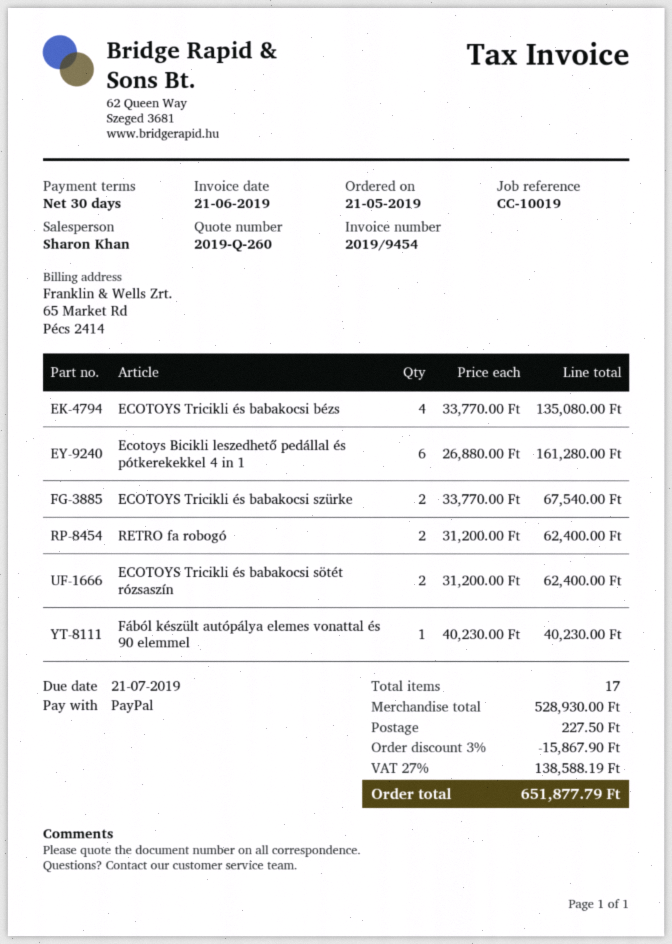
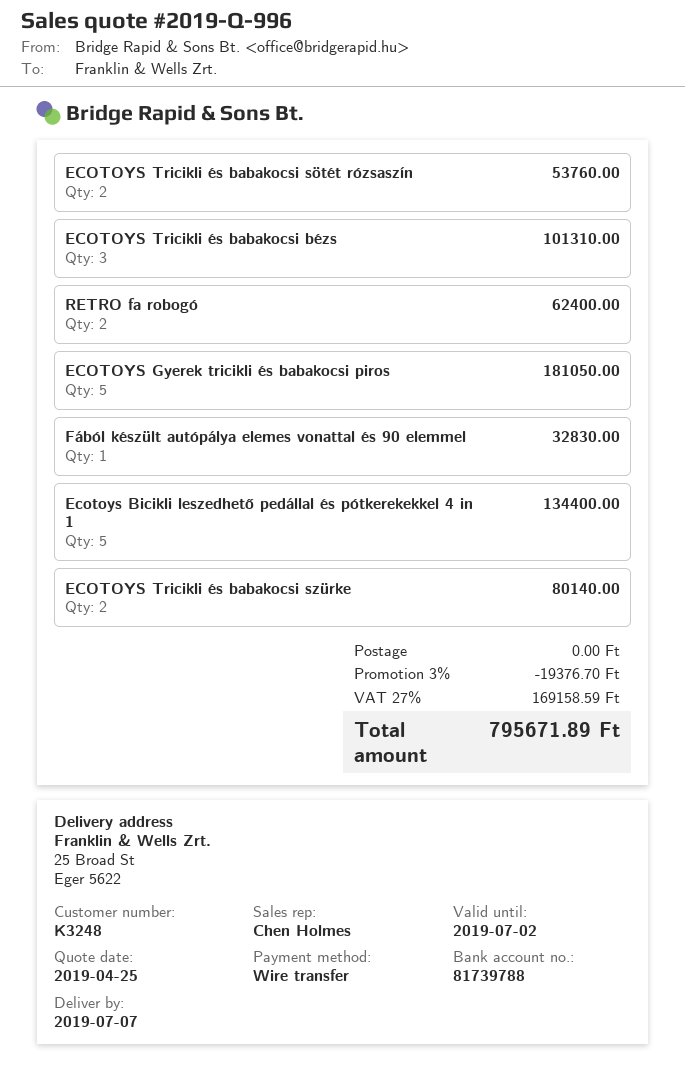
quote number: 2019-Q-260 -> 2019-Q-996
sales rep: Sharon Khan -> Chen Holmes
payment method: PayPal -> bank transfer
ECOTOYS Tricikli és babakocsi bézs: 4 for 135080.00 -> 3 for 101310.00
Ecotoys Bicikli leszedhető pedállal és pótkerekekkel 4 in 1: 6 for 161280.00 -> 5 for 134400.00
ECOTOYS Tricikli és babakocsi szürke: 2 for 67540.00 -> 2 for 80140.00
ECOTOYS Tricikli és babakocsi sötét rózsaszín: 2 for 62400.00 -> 2 for 53760.00
Fából készült autópálya elemes vonattal és 90 elemmel: 1 for 40230.00 -> 1 for 32830.00
ECOTOYS Gyerek tricikli és babakocsi piros: none -> 5 for 181050.00
discount: 3% = 15867.90 -> 3% = 19376.70
shipping: 227.50 -> 0.00
tax: 27% = 138588.19 -> 27% = 169158.59
total: 651877.79 -> 795671.89

